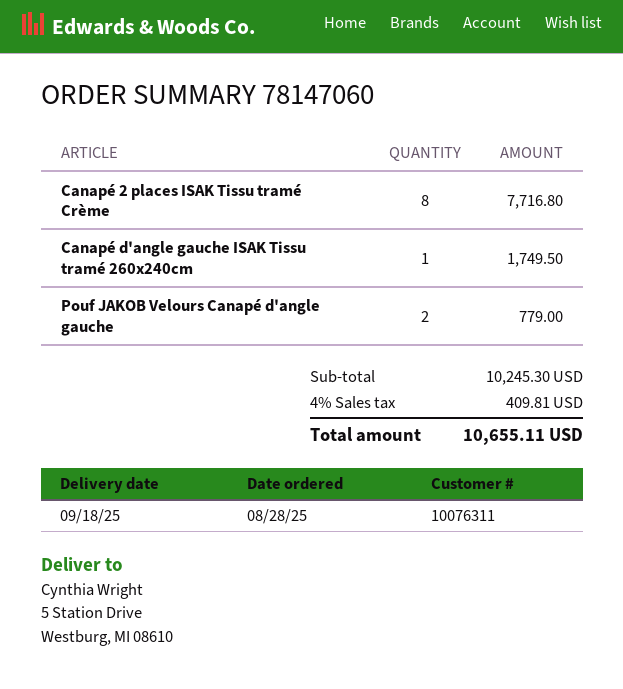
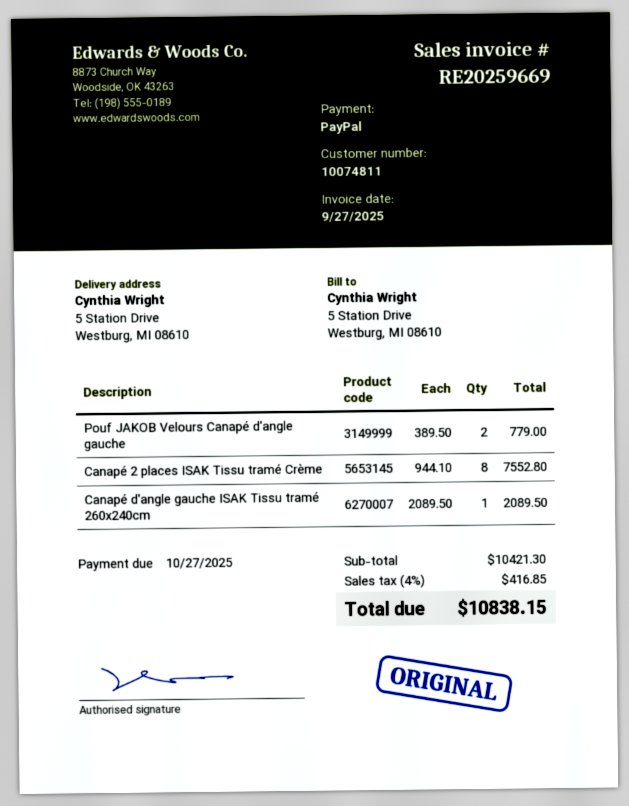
customer number: 10076311 -> 10074811
Canapé 2 places ISAK Tissu tramé Crème: 8 for 7716.80 -> 8 for 7552.80
Canapé d'angle gauche ISAK Tissu tramé 260x240cm: 1 for 1749.50 -> 1 for 2089.50
subtotal: 10245.30 -> 10421.30
tax: 4% = 409.81 -> 4% = 416.85
total: 10655.11 -> 10838.15

